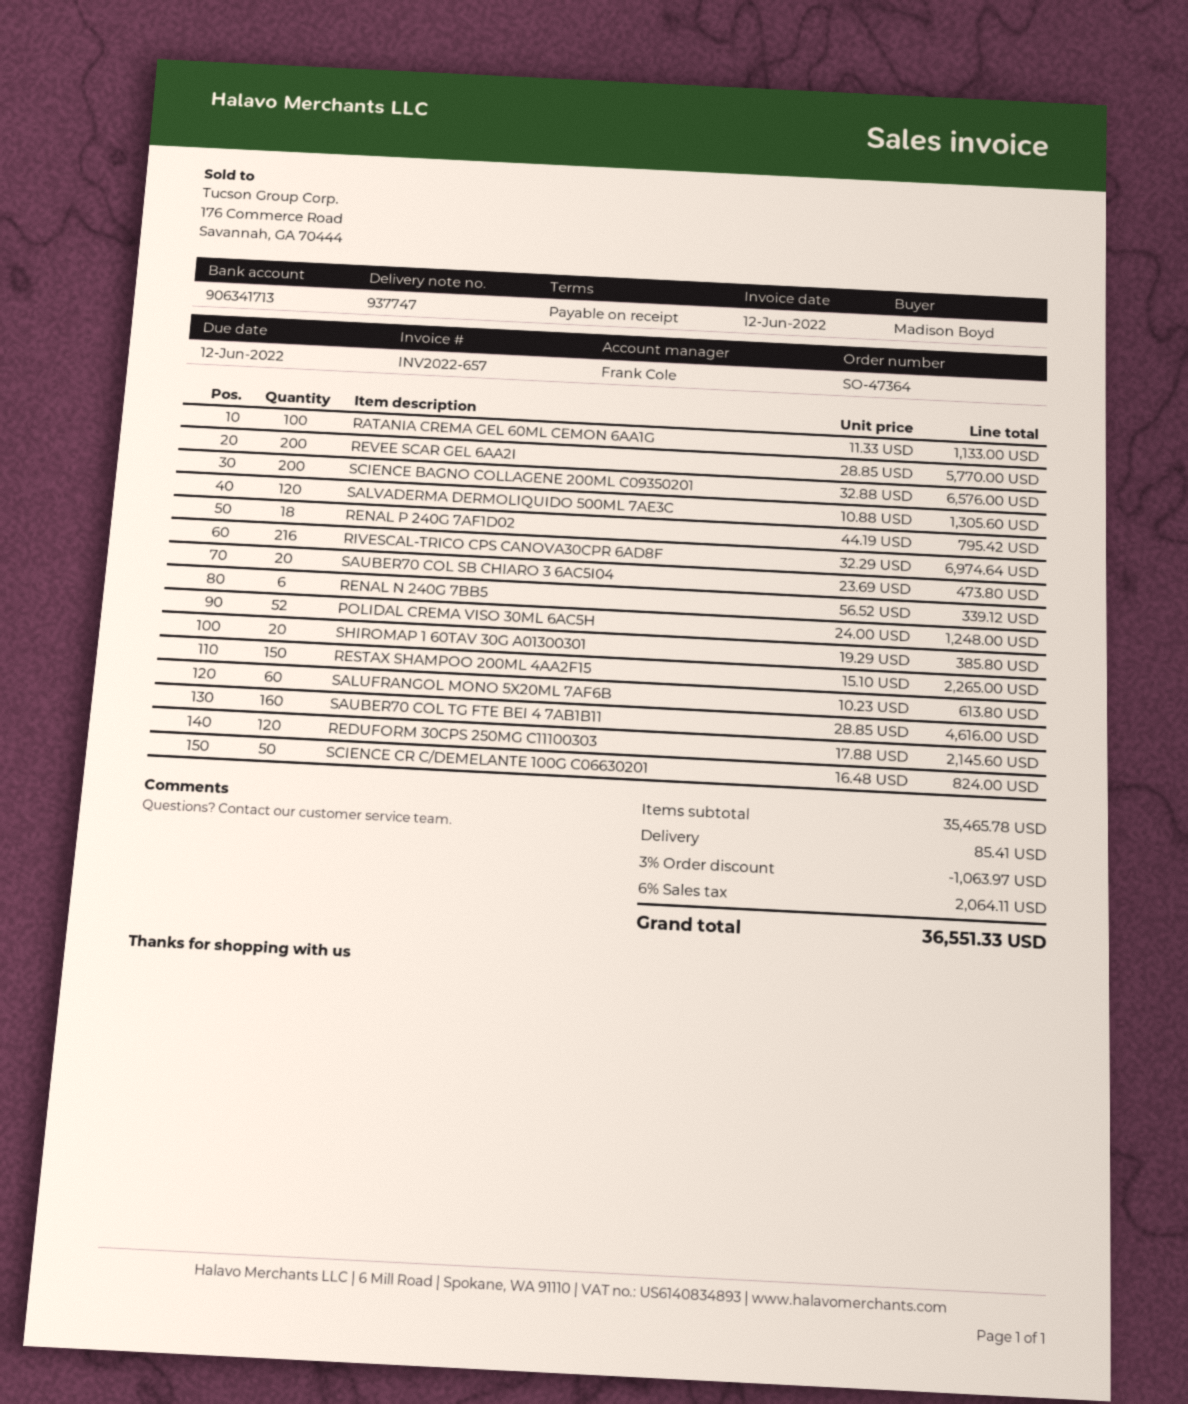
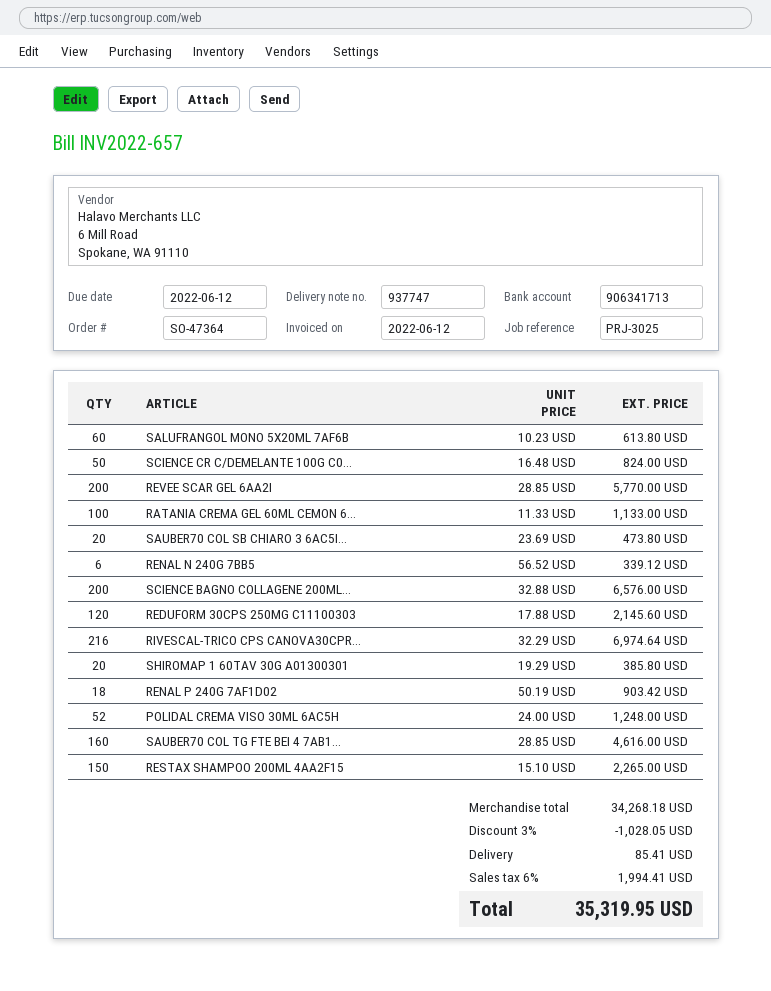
SALVADERMA DERMOLIQUIDO 500ML 7AE3C: 120 x 10.88 = 1305.60 -> none
RENAL P 240G 7AF1D02: 18 x 44.19 = 795.42 -> 18 x 50.19 = 903.42
subtotal: 35465.78 -> 34268.18
discount: 3% = 1063.97 -> 3% = 1028.05
tax: 6% = 2064.11 -> 6% = 1994.41
total: 36551.33 -> 35319.95

